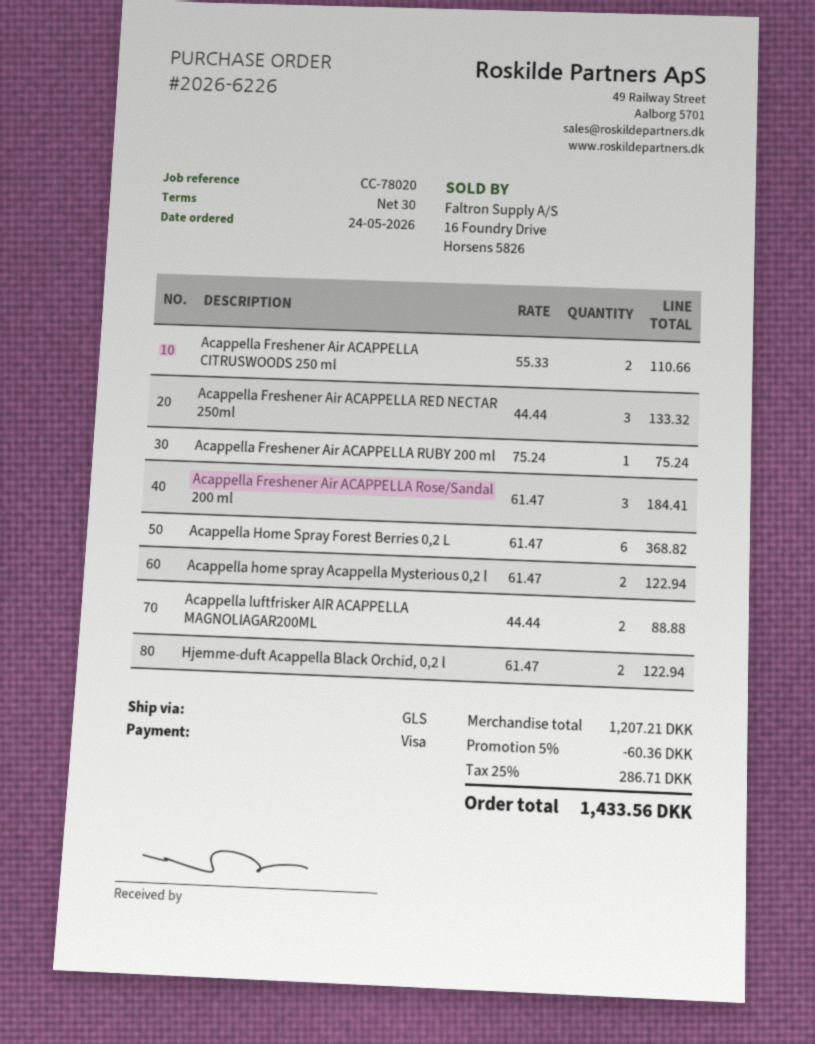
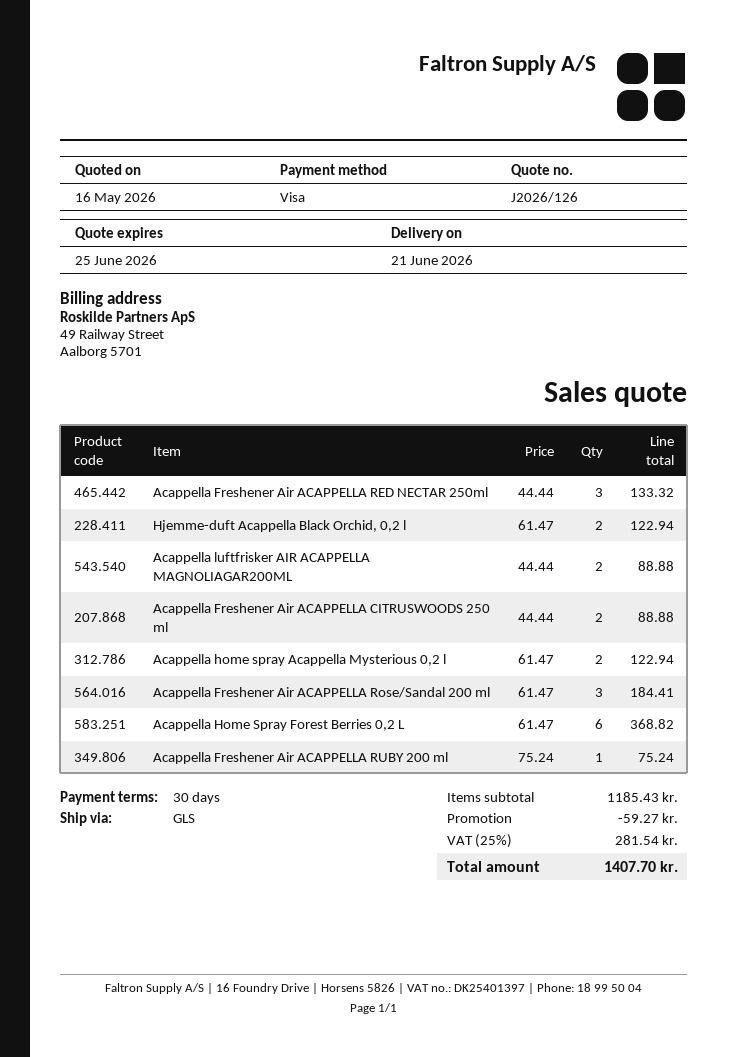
Acappella Freshener Air ACAPPELLA CITRUSWOODS 250 ml: 2 x 55.33 = 110.66 -> 2 x 44.44 = 88.88
subtotal: 1207.21 -> 1185.43
discount: 60.36 -> 59.27
tax: 25% = 286.71 -> 25% = 281.54
total: 1433.56 -> 1407.70

